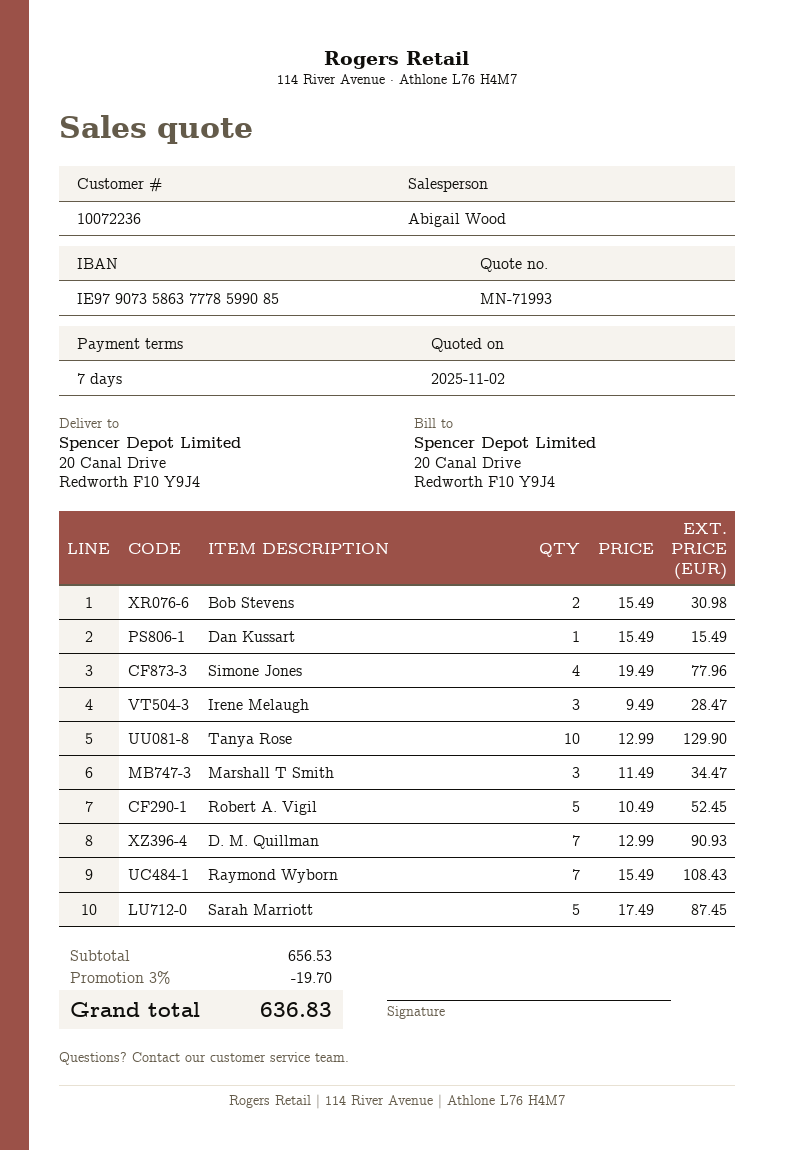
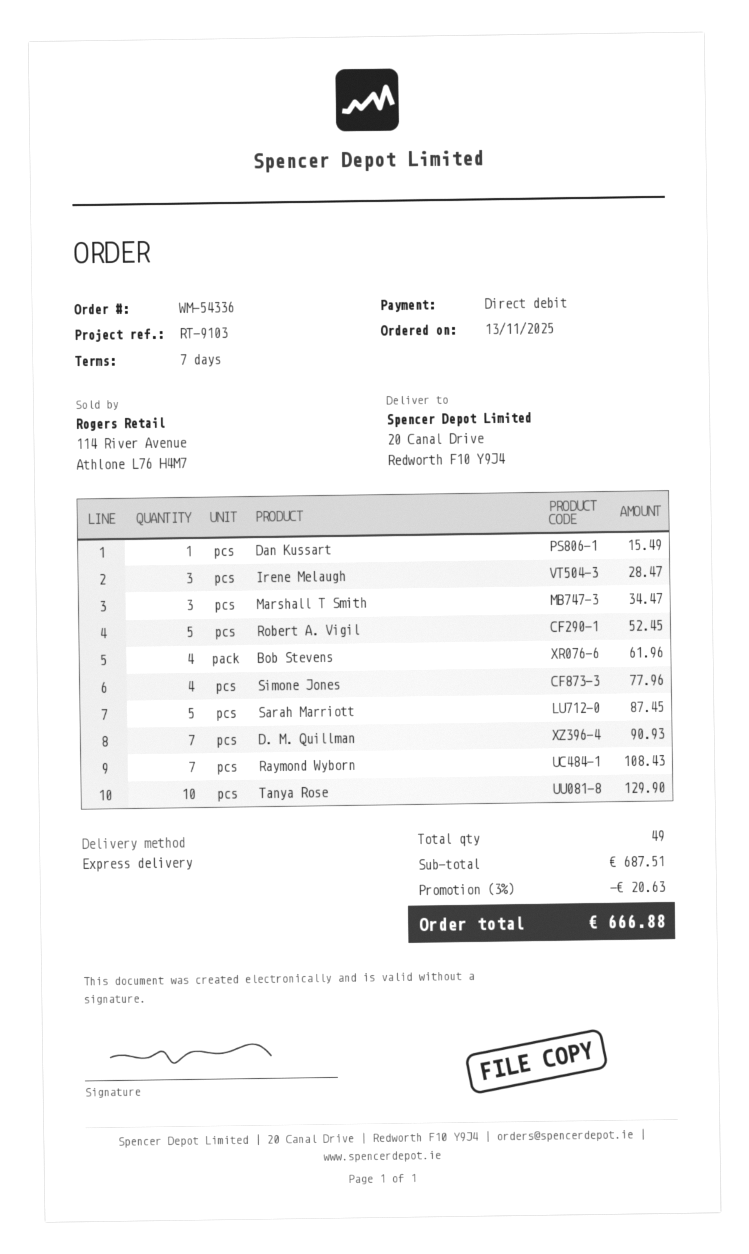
Bob Stevens: 2 for 30.98 -> 4 for 61.96
subtotal: 656.53 -> 687.51
discount: 3% = 19.70 -> 3% = 20.63
total: 636.83 -> 666.88

